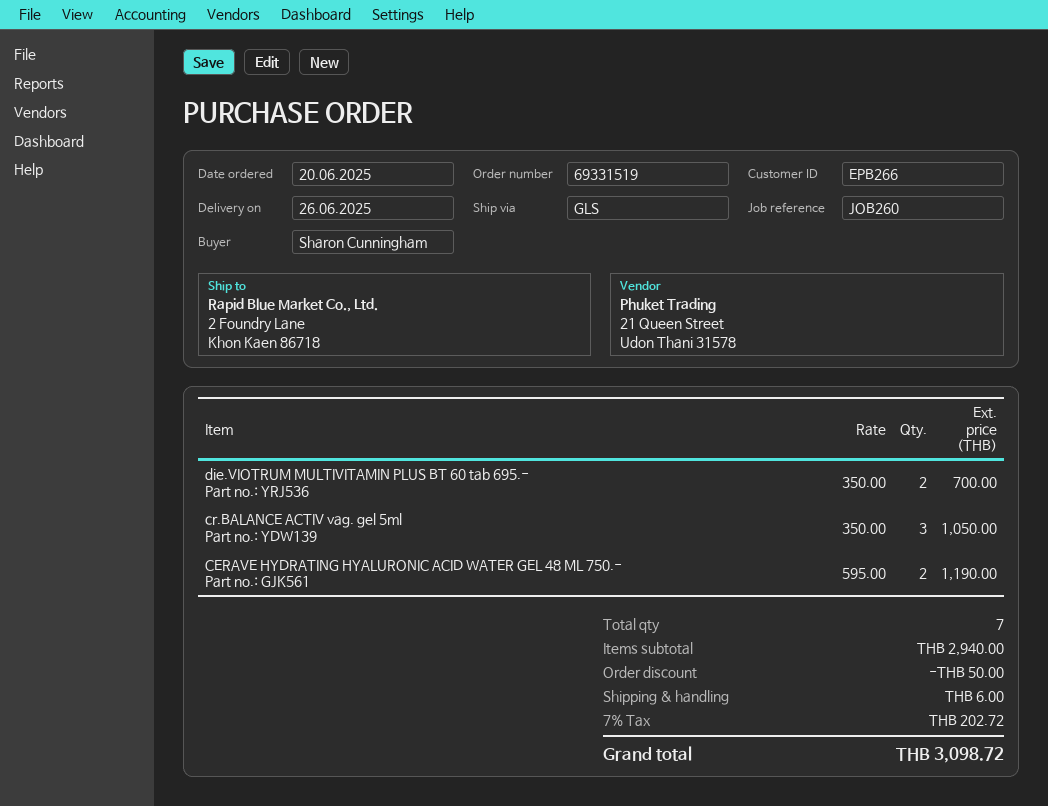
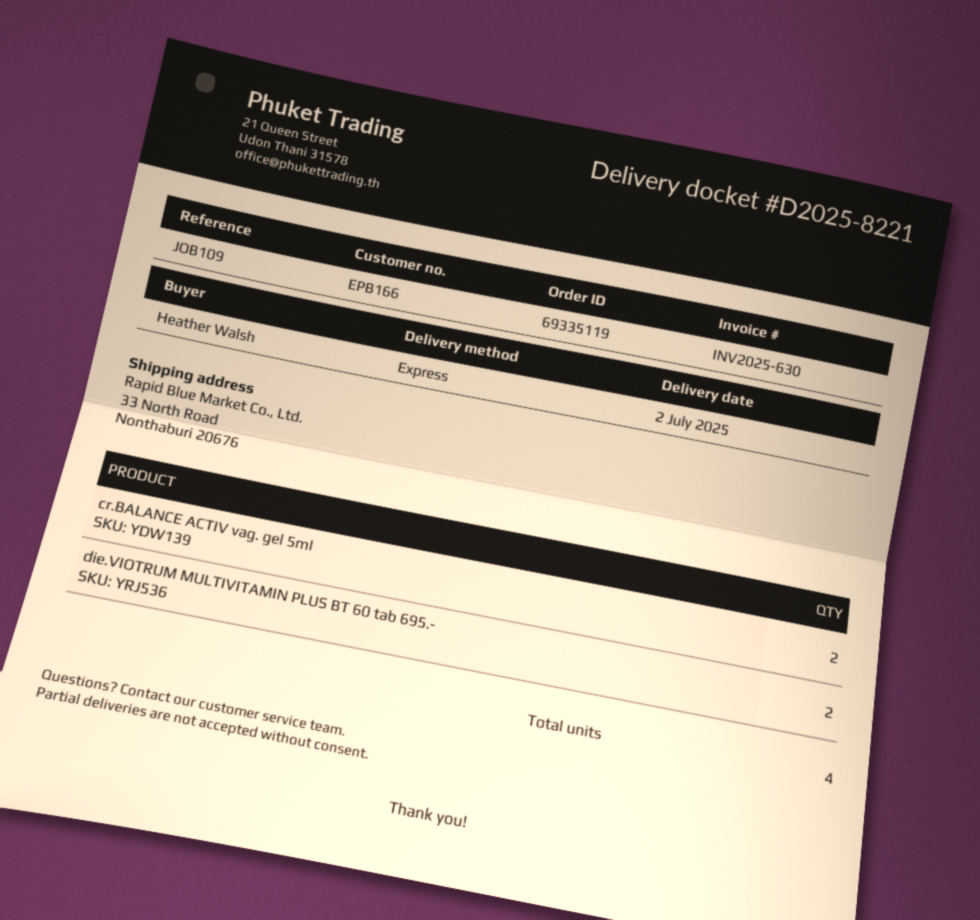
order number: 69331519 -> 69335119
delivery date: 2025-06-26 -> 2025-07-02
customer number: EPB266 -> EPB166
reference: JOB260 -> JOB109
ordered by: Sharon Cunningham -> Heather Walsh
shipping method: GLS -> express
ship to: 2 Foundry Lane, Khon Kaen 86718 -> 33 North Road, Nonthaburi 20676
cr.BALANCE ACTIV vag. gel 5ml: 3 -> 2
CERAVE HYDRATING HYALURONIC ACID WATER GEL 48 ML 750.-: 2 -> none
total quantity: 7 -> 4

